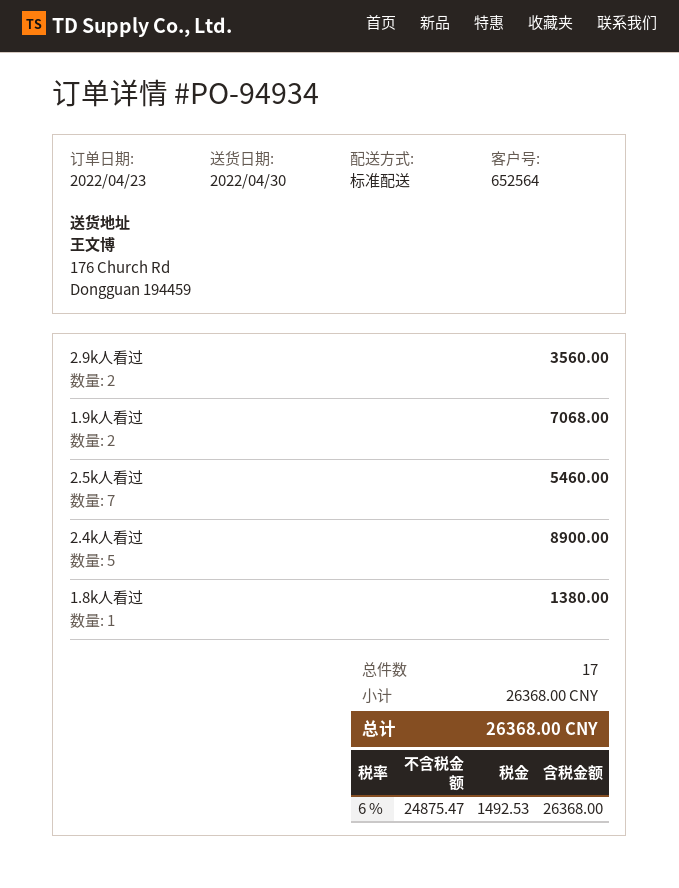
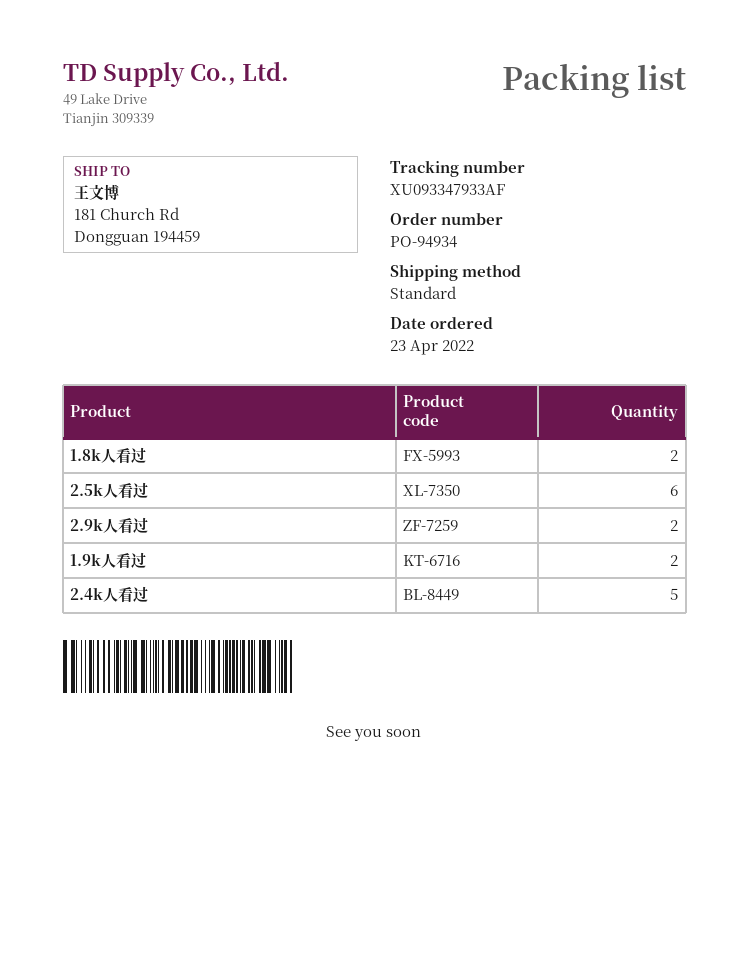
ship to: 176 Church Rd, Dongguan 194459 -> 181 Church Rd, Dongguan 194459
2.5k人看过: 7 -> 6
1.8k人看过: 1 -> 2

